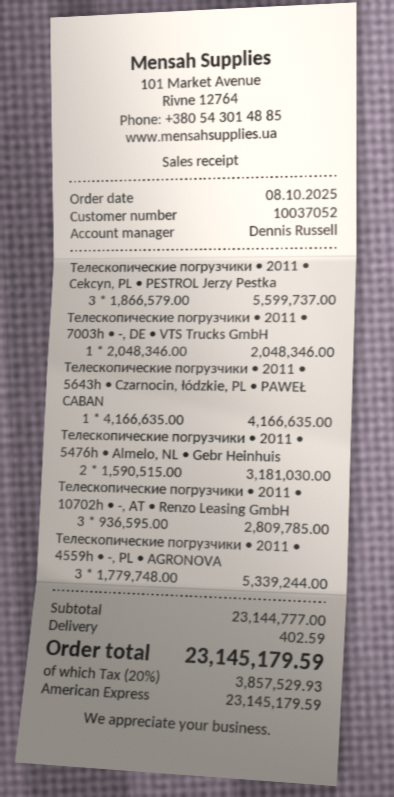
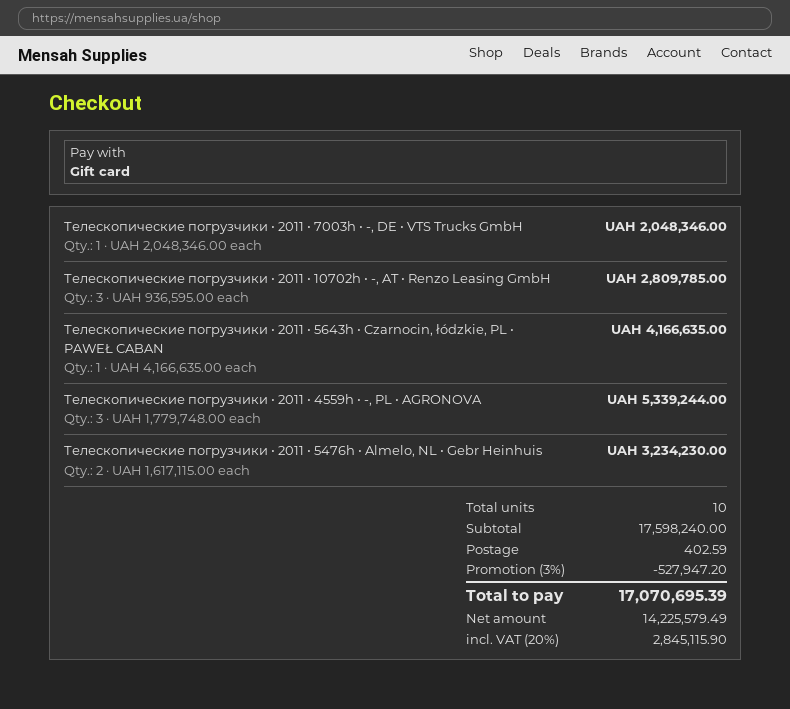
payment method: American Express -> gift card
Телескопические погрузчики • 2011 • Cekcyn, PL • PESTROL Jerzy Pestka: 3 x 1866579.00 = 5599737.00 -> none
Телескопические погрузчики • 2011 • 5476h • Almelo, NL • Gebr Heinhuis: 2 x 1590515.00 = 3181030.00 -> 2 x 1617115.00 = 3234230.00
subtotal: 23144777.00 -> 17598240.00
discount: none -> 3% = 527947.20
tax: 20% = 3857529.93 -> 20% = 2845115.90
total: 23145179.59 -> 17070695.39

